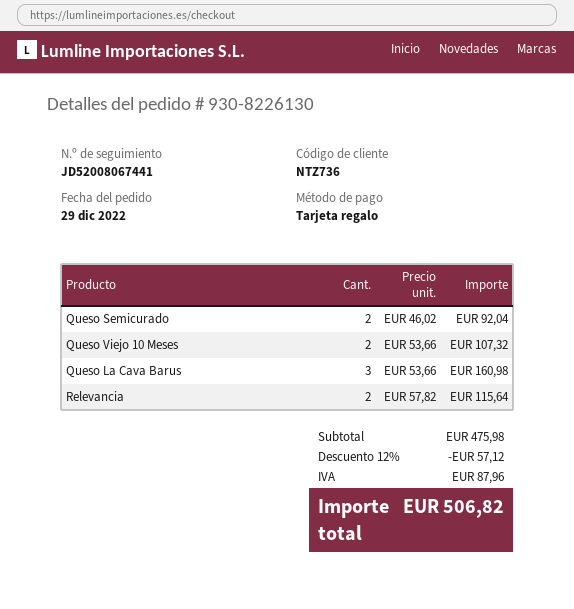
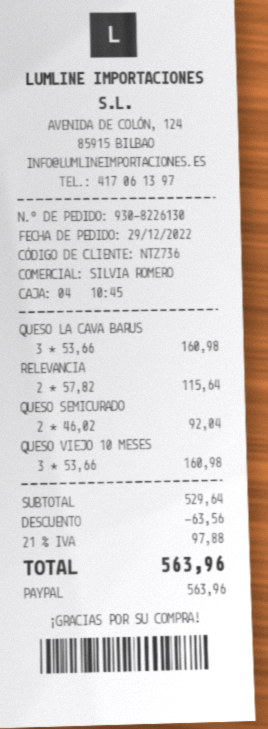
payment method: gift card -> PayPal
Queso Viejo 10 Meses: 2 x 53.66 = 107.32 -> 3 x 53.66 = 160.98
subtotal: 475.98 -> 529.64
discount: 57.12 -> 63.56
tax: 87.96 -> 97.88
total: 506.82 -> 563.96

